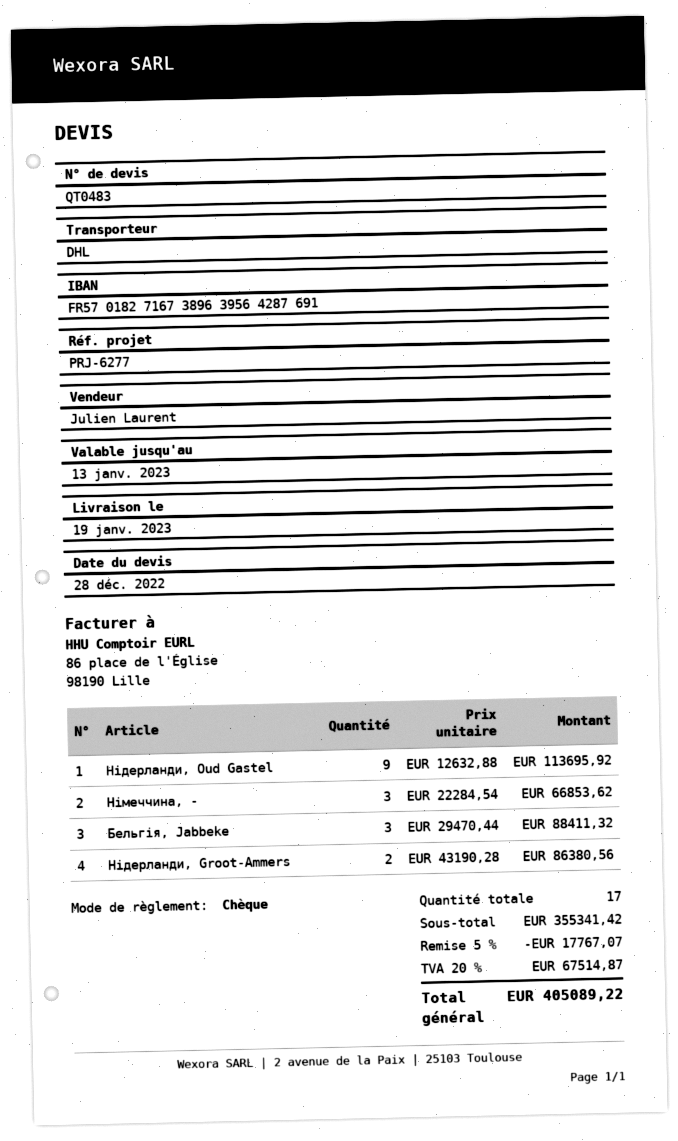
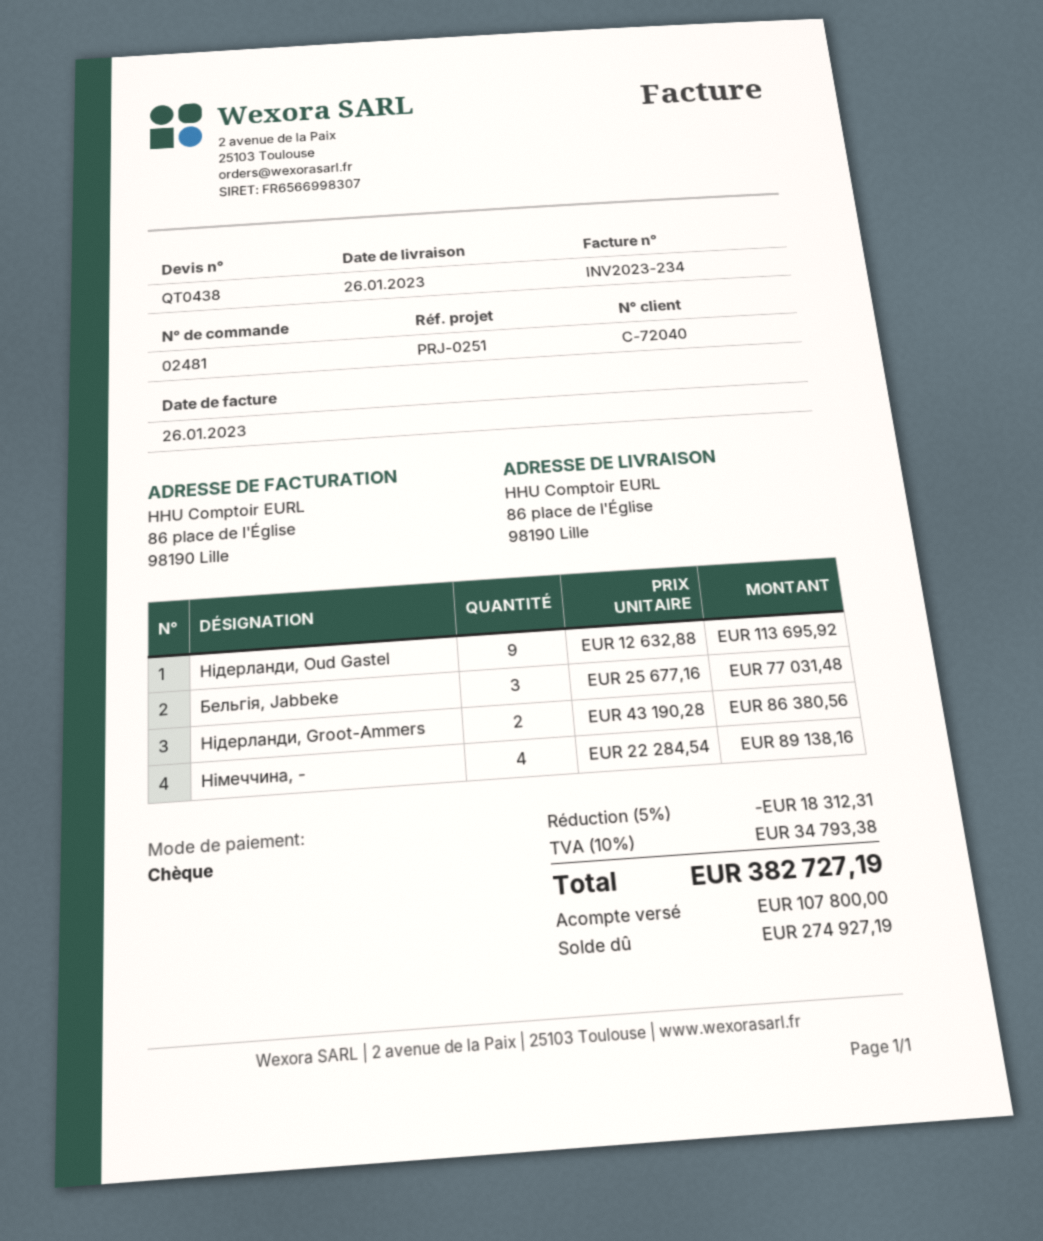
quote number: QT0483 -> QT0438
delivery date: 2023-01-19 -> 2023-01-26
reference: PRJ-6277 -> PRJ-0251
Німеччина, -: 3 x 22284.54 = 66853.62 -> 4 x 22284.54 = 89138.16
Бельгія, Jabbeke: 3 x 29470.44 = 88411.32 -> 3 x 25677.16 = 77031.48
discount: 5% = 17767.07 -> 5% = 18312.31
tax: 20% = 67514.87 -> 10% = 34793.38
total: 405089.22 -> 382727.19

